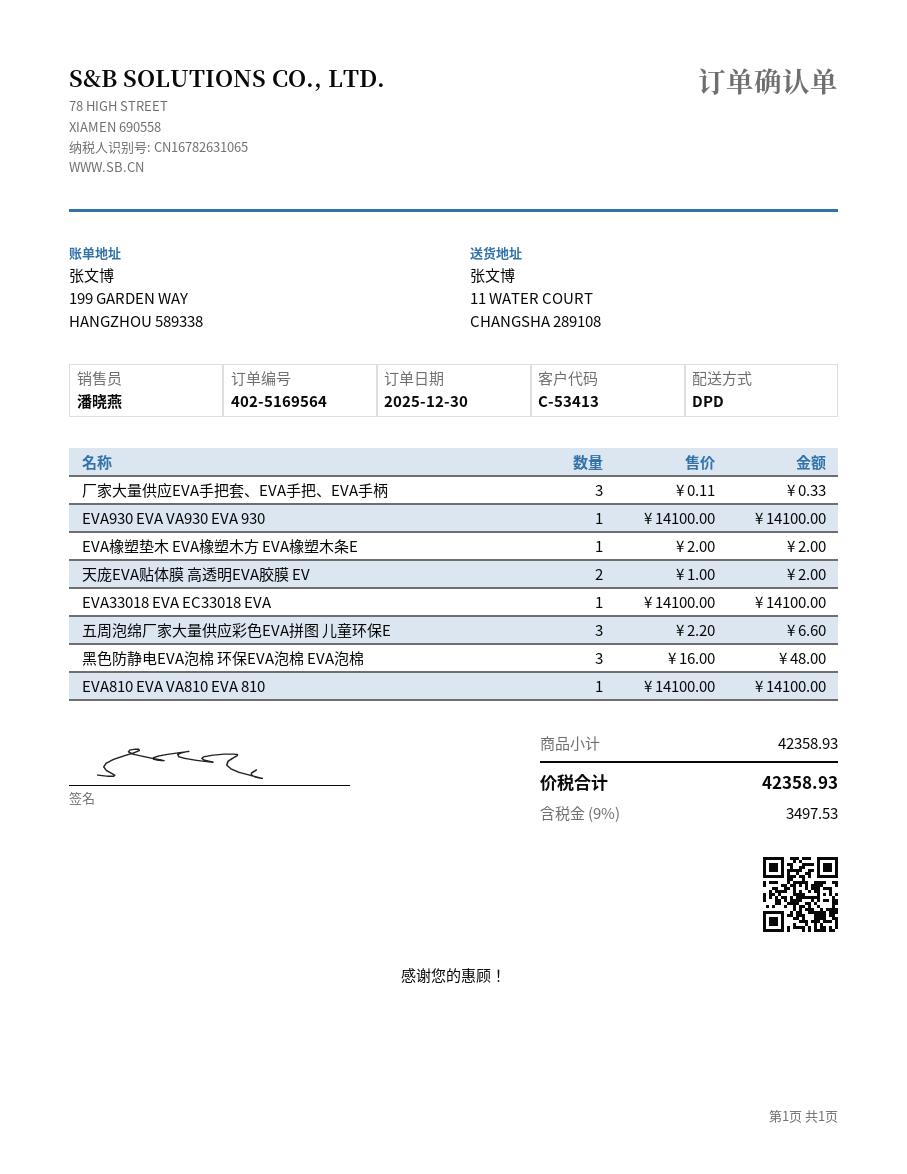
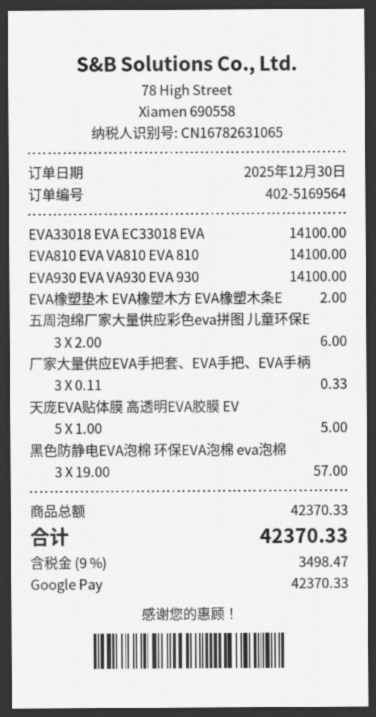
天庞EVA贴体膜 高透明EVA胶膜 EV: 2 x 1.00 = 2.00 -> 5 x 1.00 = 5.00
五周泡绵厂家大量供应彩色EVA拼图 儿童环保E: 3 x 2.20 = 6.60 -> 3 x 2.00 = 6.00
黑色防静电EVA泡棉 环保EVA泡棉 EVA泡棉: 3 x 16.00 = 48.00 -> 3 x 19.00 = 57.00
subtotal: 42358.93 -> 42370.33
tax: 9% = 3497.53 -> 9% = 3498.47
total: 42358.93 -> 42370.33

